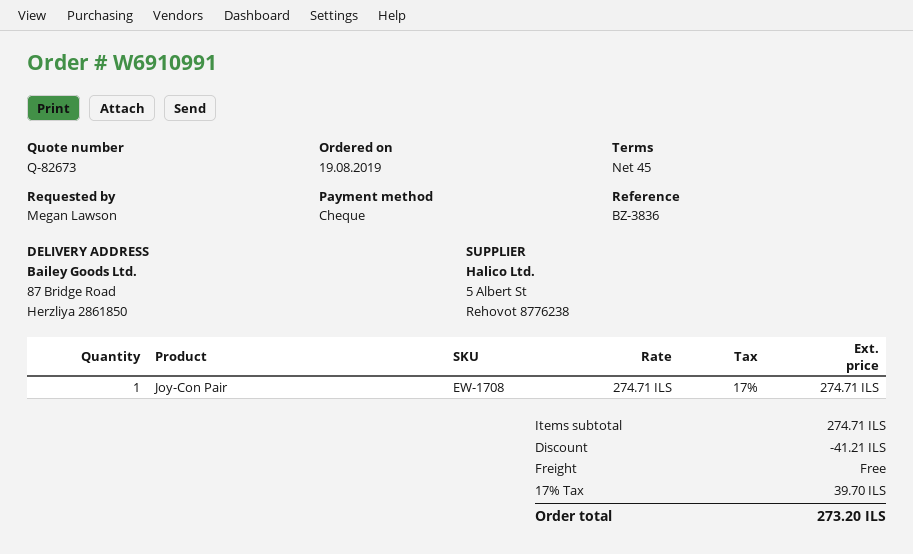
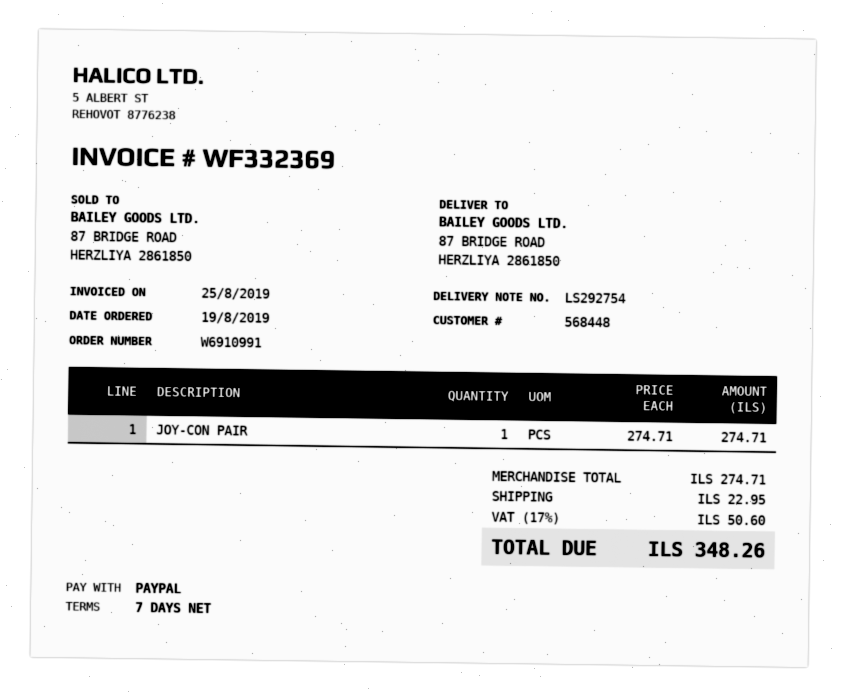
payment terms: 45 days -> 7 days
payment method: cheque -> PayPal
discount: 41.21 -> none
shipping: 0.00 -> 22.95
tax: 17% = 39.70 -> 17% = 50.60
total: 273.20 -> 348.26

